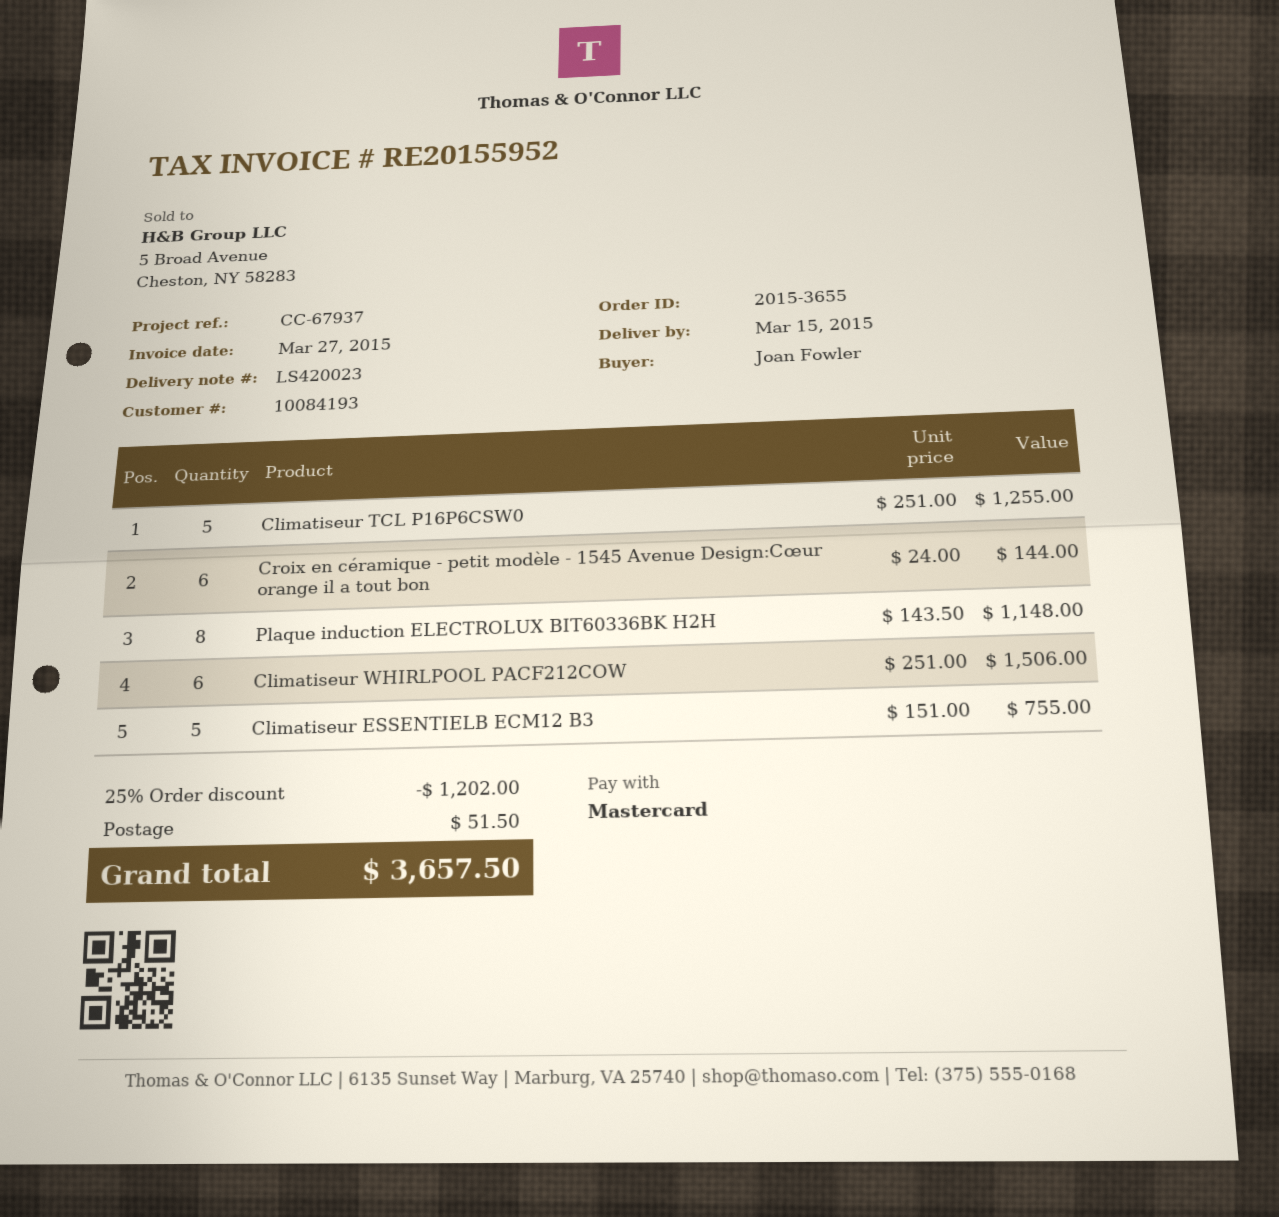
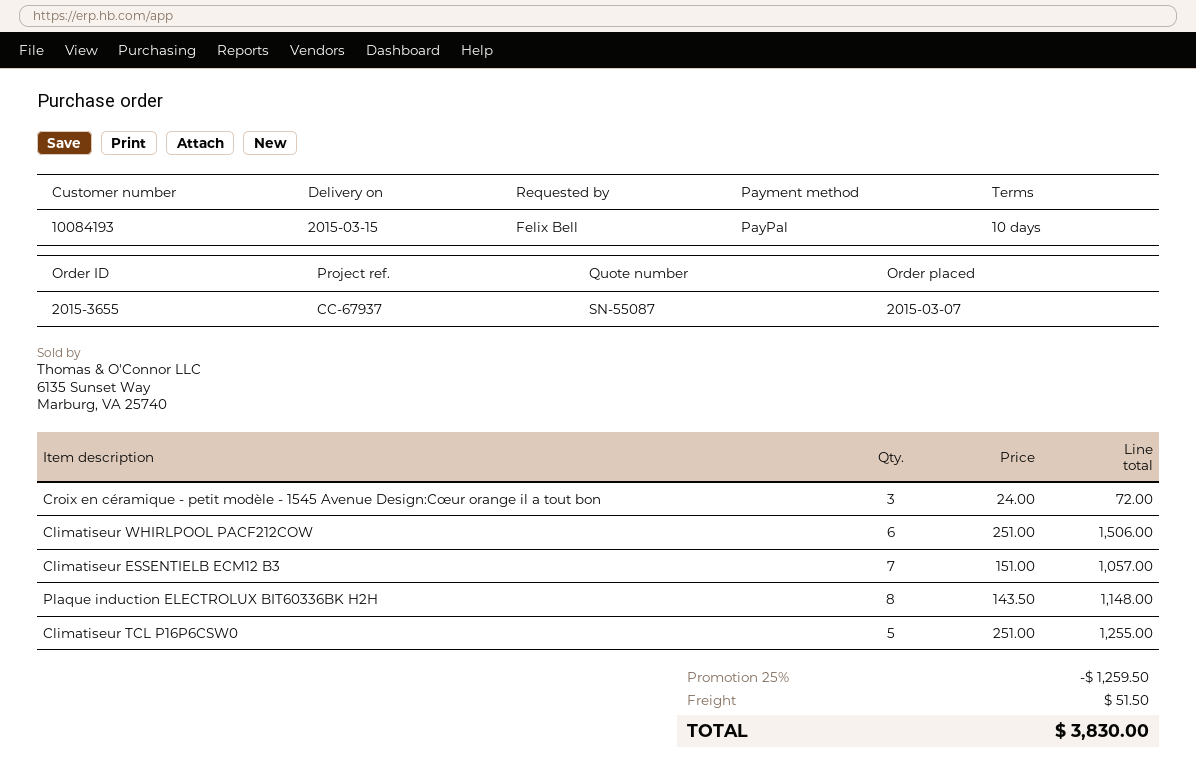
ordered by: Joan Fowler -> Felix Bell
payment method: Mastercard -> PayPal
Croix en céramique - petit modèle - 1545 Avenue Design:Cœur orange il a tout bon: 6 x 24.00 = 144.00 -> 3 x 24.00 = 72.00
Climatiseur ESSENTIELB ECM12 B3: 5 x 151.00 = 755.00 -> 7 x 151.00 = 1057.00
discount: 25% = 1202.00 -> 25% = 1259.50
total: 3657.50 -> 3830.00

